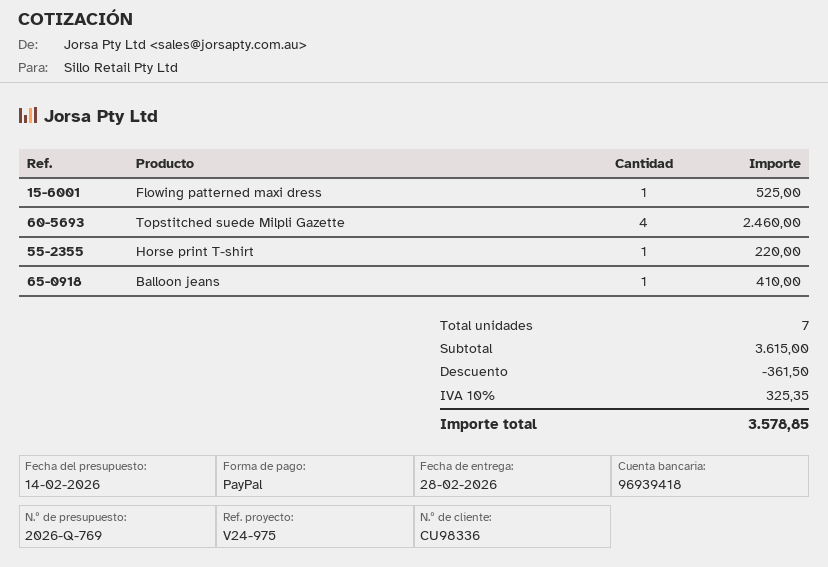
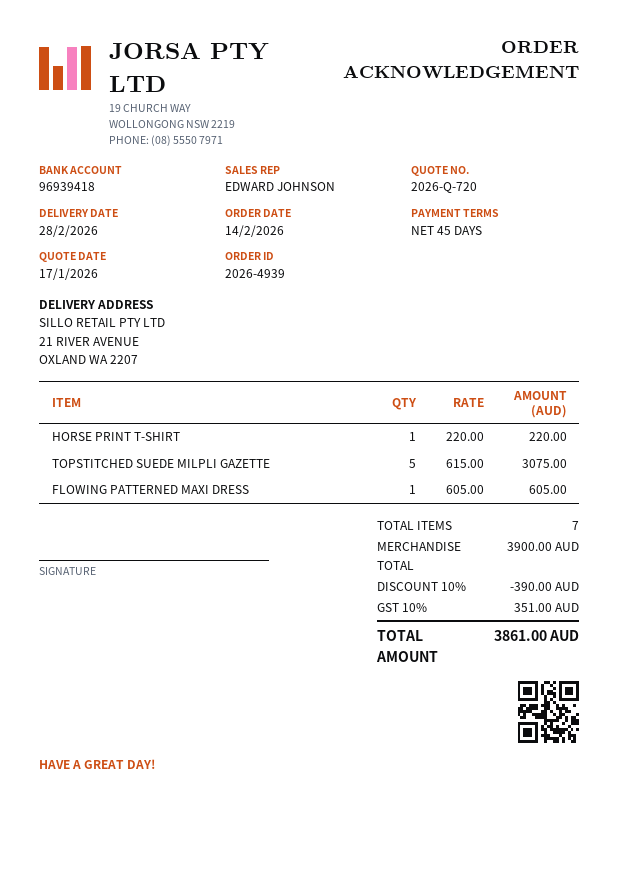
quote number: 2026-Q-769 -> 2026-Q-720
quote date: 2026-02-14 -> 2026-01-17
Flowing patterned maxi dress: 1 for 525.00 -> 1 for 605.00
Topstitched suede Milpli Gazette: 4 for 2460.00 -> 5 for 3075.00
Balloon jeans: 1 for 410.00 -> none
subtotal: 3615.00 -> 3900.00
discount: 361.50 -> 390.00
tax: 10% = 325.35 -> 10% = 351.00
total: 3578.85 -> 3861.00

